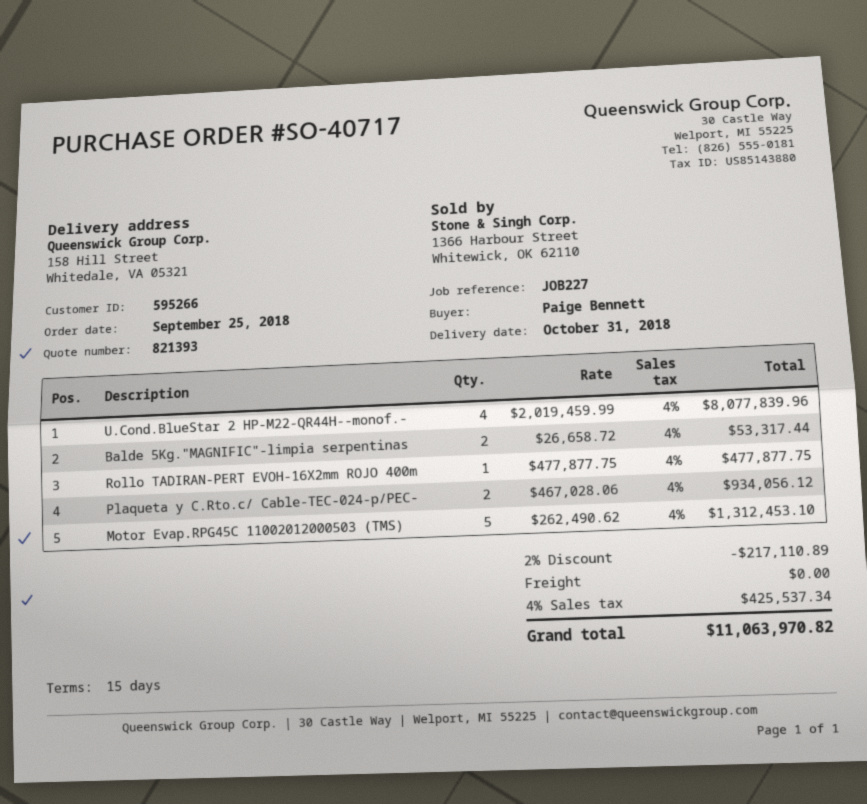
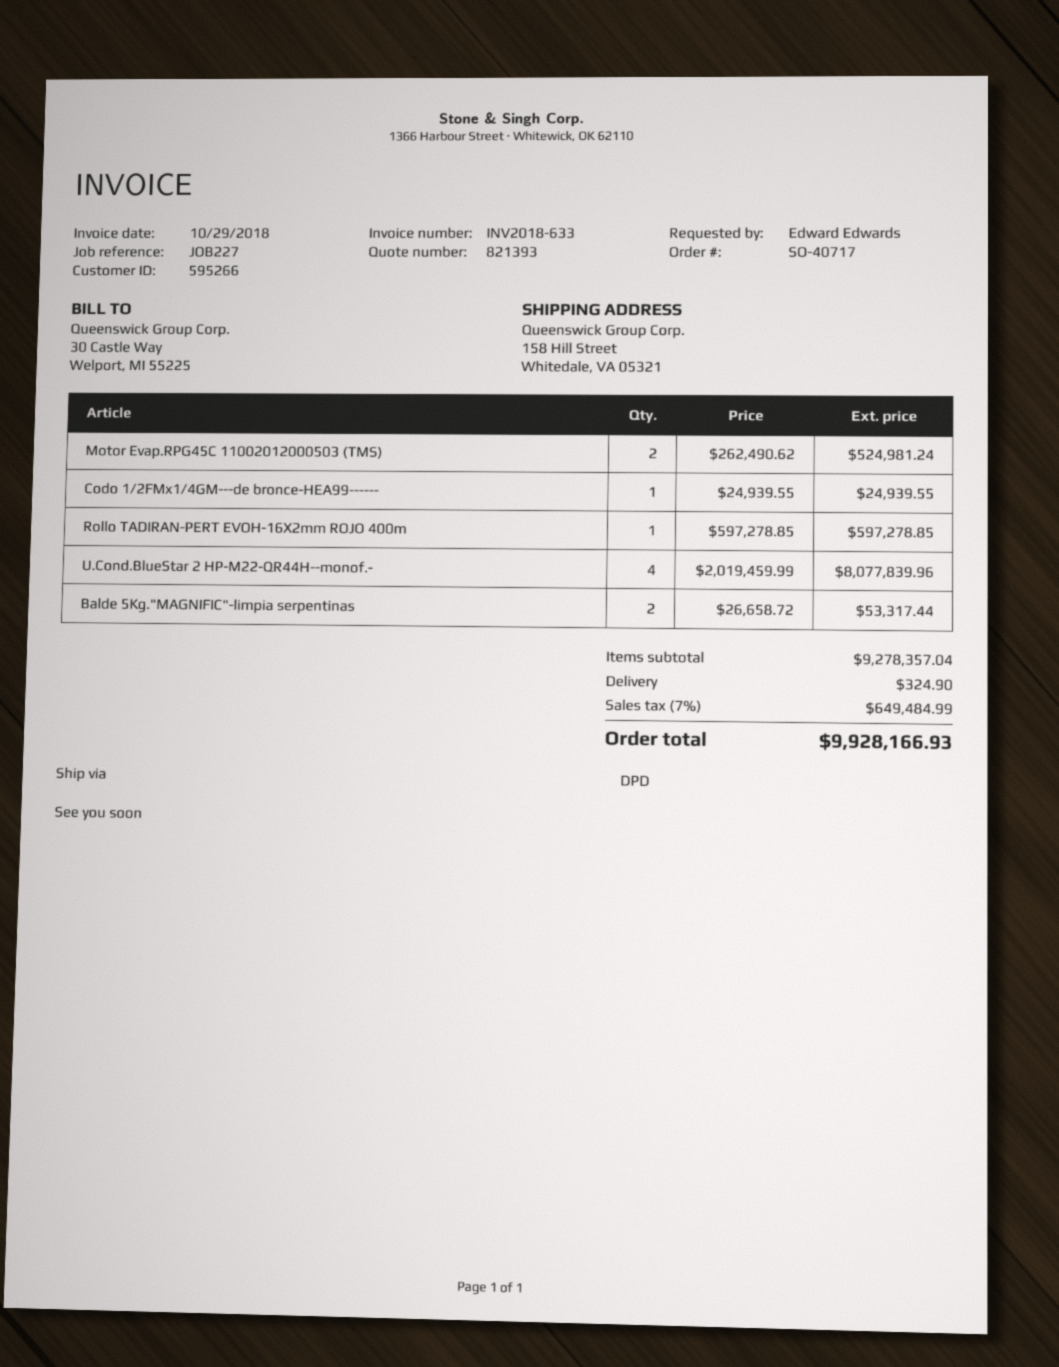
ordered by: Paige Bennett -> Edward Edwards
Rollo TADIRAN-PERT EVOH-16X2mm ROJO 400m: 1 x 477877.75 = 477877.75 -> 1 x 597278.85 = 597278.85
Plaqueta y C.Rto.c/ Cable-TEC-024-p/PEC-: 2 x 467028.06 = 934056.12 -> none
Motor Evap.RPG45C 11002012000503 (TMS): 5 x 262490.62 = 1312453.10 -> 2 x 262490.62 = 524981.24
Codo 1/2FMx1/4GM---de bronce-HEA99------: none -> 1 x 24939.55 = 24939.55
discount: 2% = 217110.89 -> none
shipping: 0.00 -> 324.90
tax: 4% = 425537.34 -> 7% = 649484.99
total: 11063970.82 -> 9928166.93

